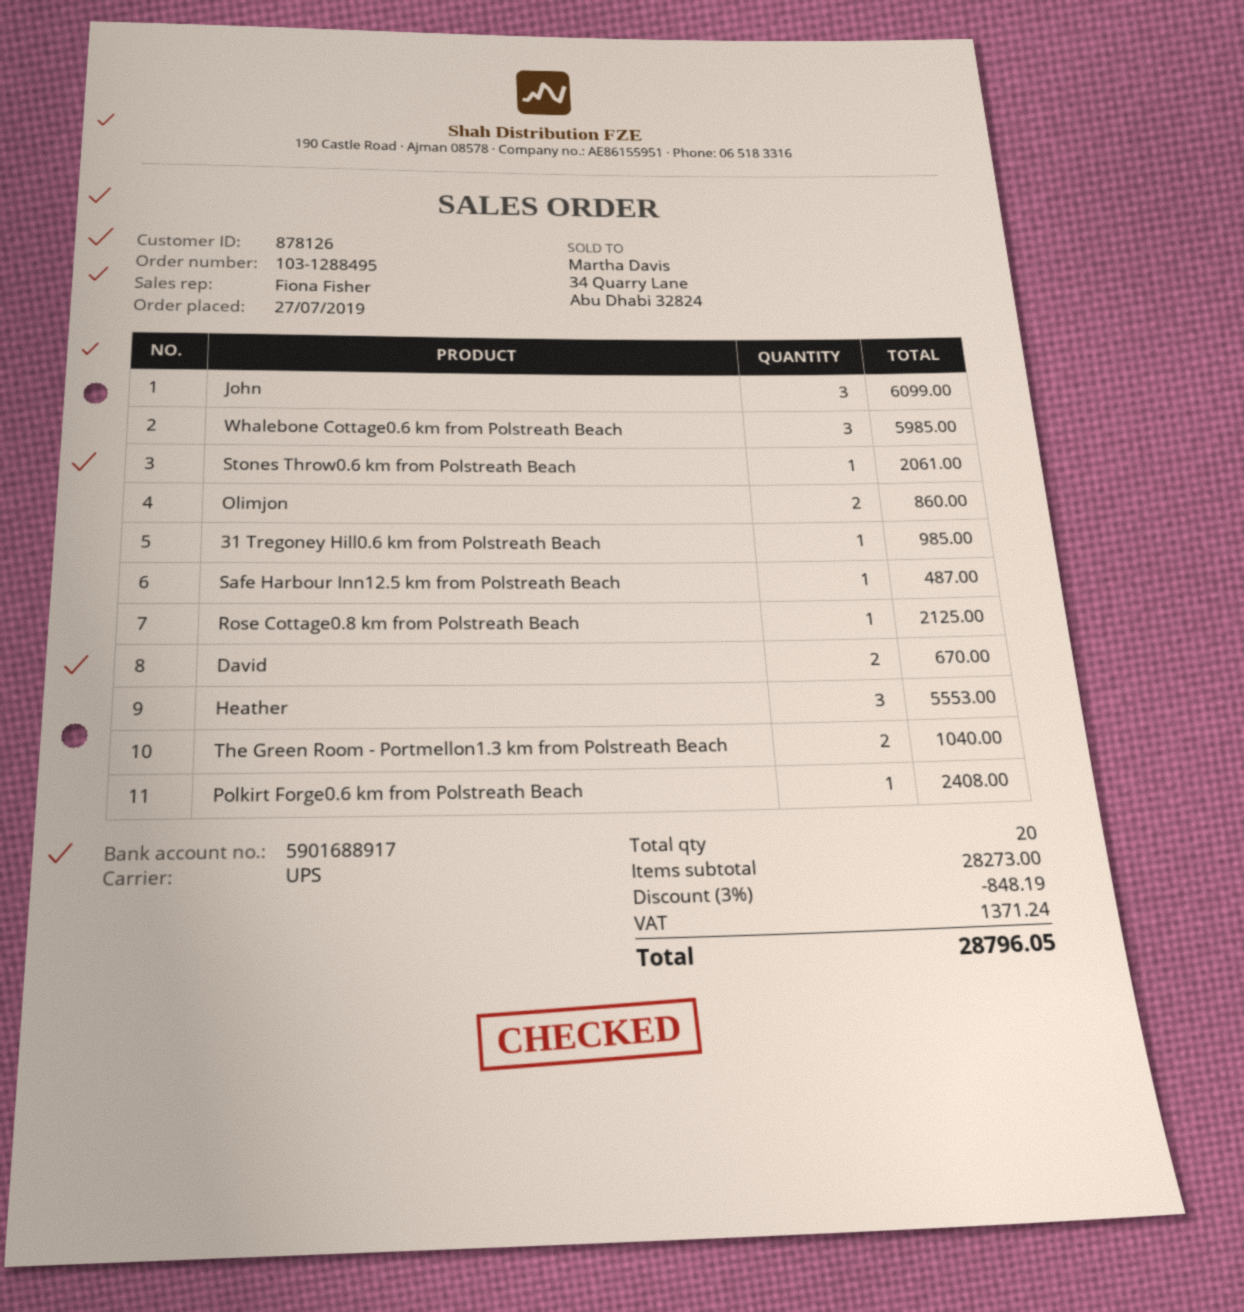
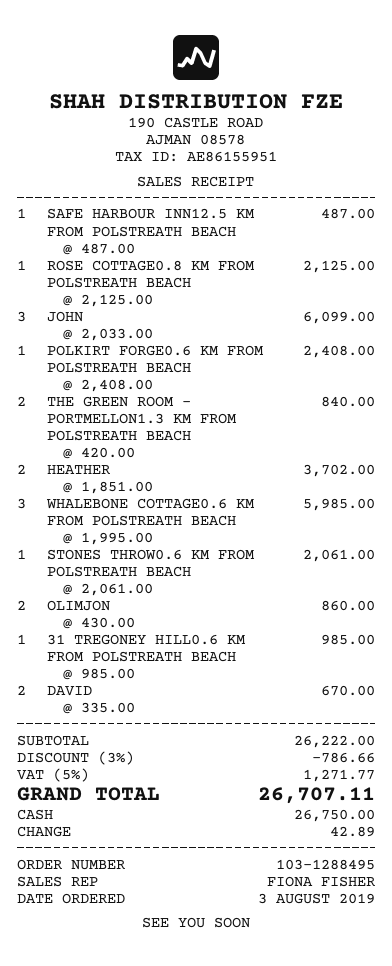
order date: 2019-07-27 -> 2019-08-03
Heather: 3 for 5553.00 -> 2 for 3702.00
The Green Room - Portmellon1.3 km from Polstreath Beach: 2 for 1040.00 -> 2 for 840.00
subtotal: 28273.00 -> 26222.00
discount: 3% = 848.19 -> 3% = 786.66
tax: 1371.24 -> 1271.77
total: 28796.05 -> 26707.11

